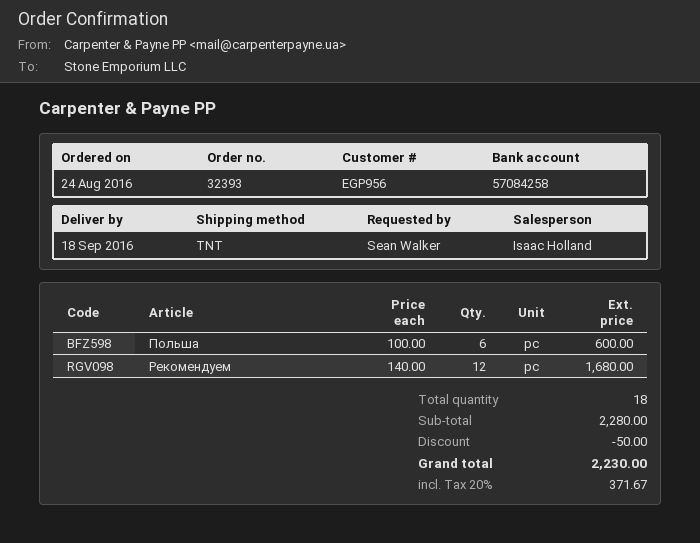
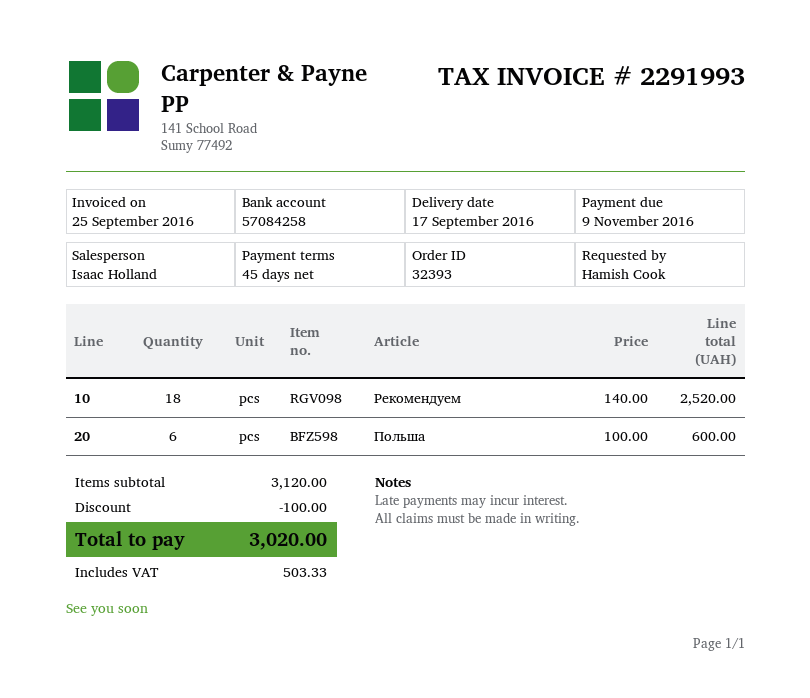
delivery date: 2016-09-18 -> 2016-09-17
ordered by: Sean Walker -> Hamish Cook
Рекомендуем: 12 x 140.00 = 1680.00 -> 18 x 140.00 = 2520.00
subtotal: 2280.00 -> 3120.00
discount: 50.00 -> 100.00
tax: 371.67 -> 503.33
total: 2230.00 -> 3020.00

